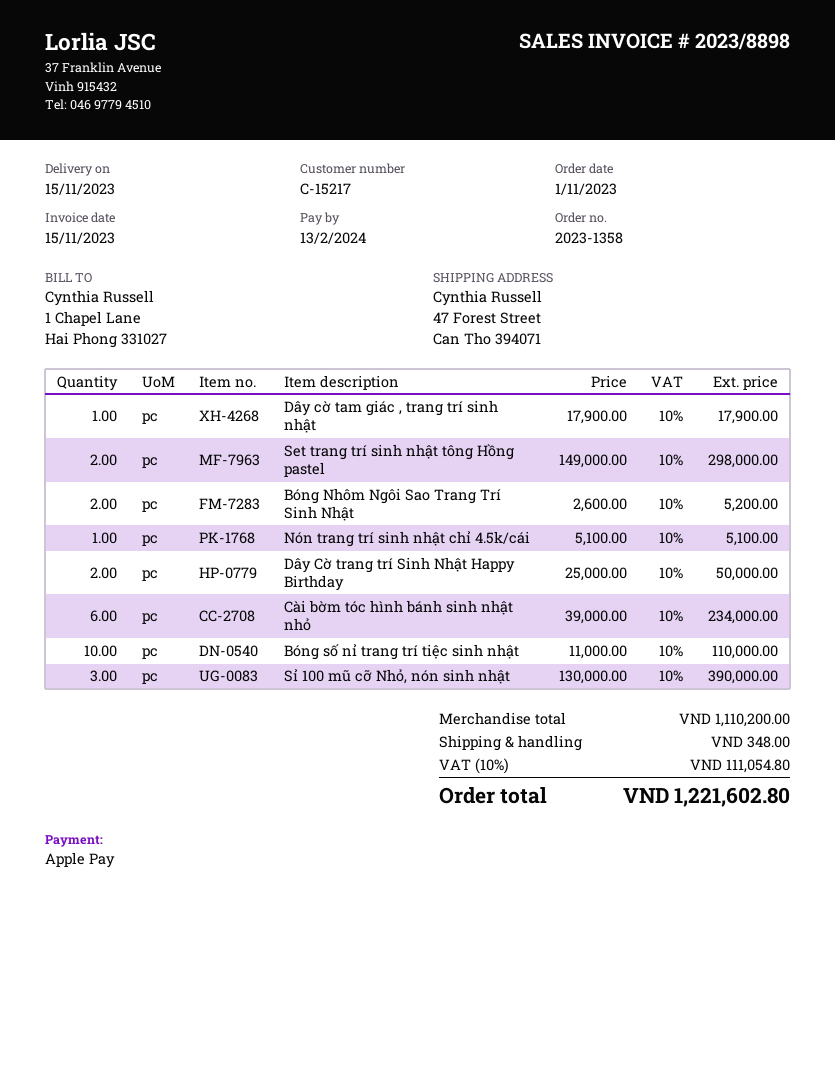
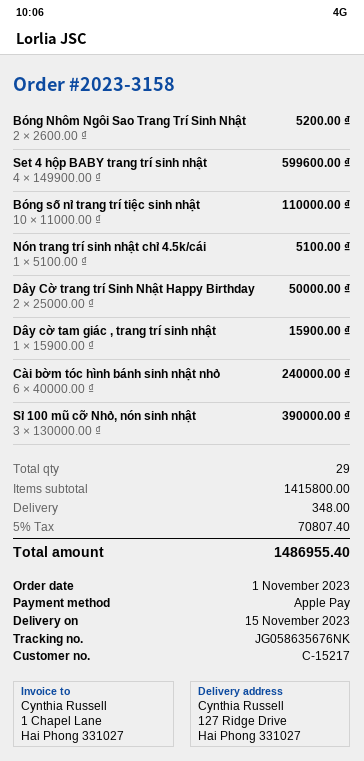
order number: 2023-1358 -> 2023-3158
ship to: 47 Forest Street, Can Tho 394071 -> 127 Ridge Drive, Hai Phong 331027
Dây cờ tam giác , trang trí sinh nhật: 1 x 17900.00 = 17900.00 -> 1 x 15900.00 = 15900.00
Set trang trí sinh nhật tông Hồng pastel: 2 x 149000.00 = 298000.00 -> none
Cài bờm tóc hình bánh sinh nhật nhỏ: 6 x 39000.00 = 234000.00 -> 6 x 40000.00 = 240000.00
Set 4 hộp BABY trang trí sinh nhật: none -> 4 x 149900.00 = 599600.00
subtotal: 1110200.00 -> 1415800.00
tax: 10% = 111054.80 -> 5% = 70807.40
total: 1221602.80 -> 1486955.40

